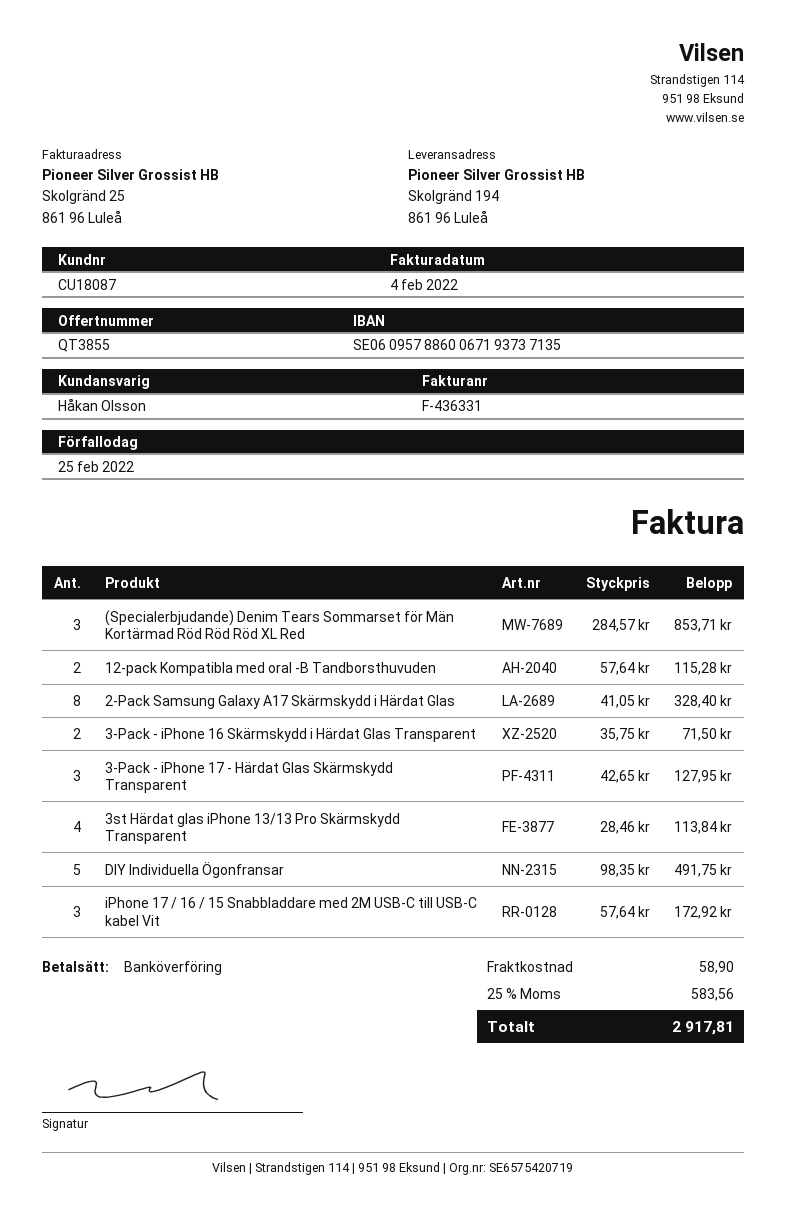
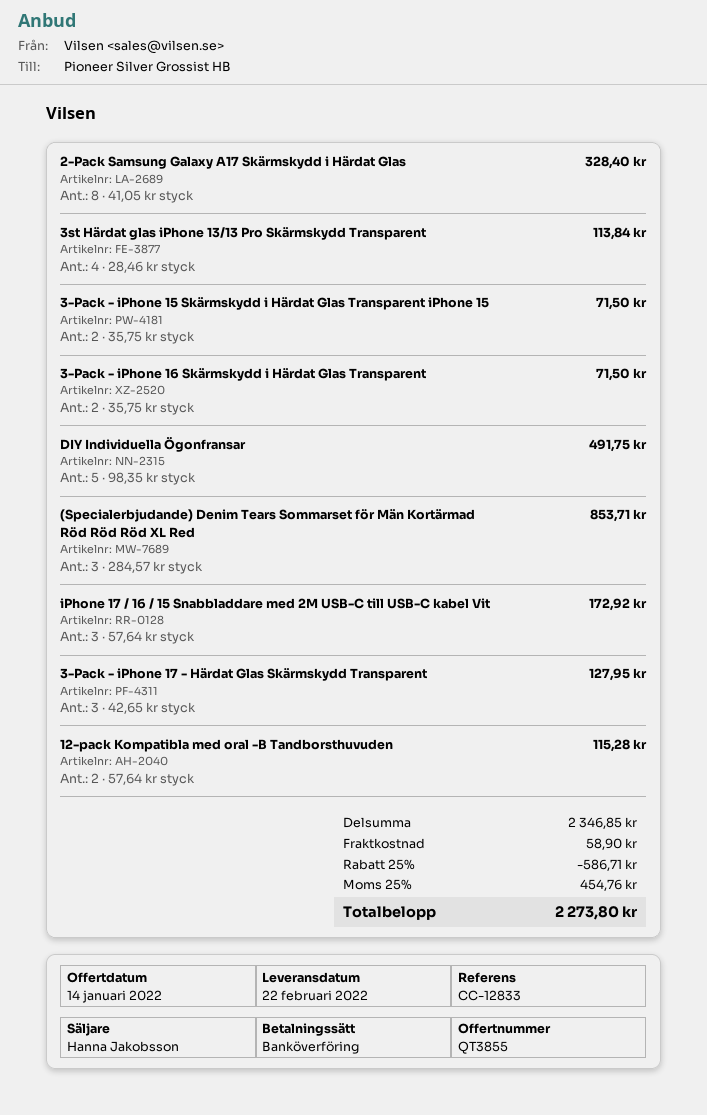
sales rep: Håkan Olsson -> Hanna Jakobsson
3-Pack - iPhone 15 Skärmskydd i Härdat Glas Transparent iPhone 15: none -> 2 x 35.75 = 71.50
discount: none -> 25% = 586.71
tax: 25% = 583.56 -> 25% = 454.76
total: 2917.81 -> 2273.80

